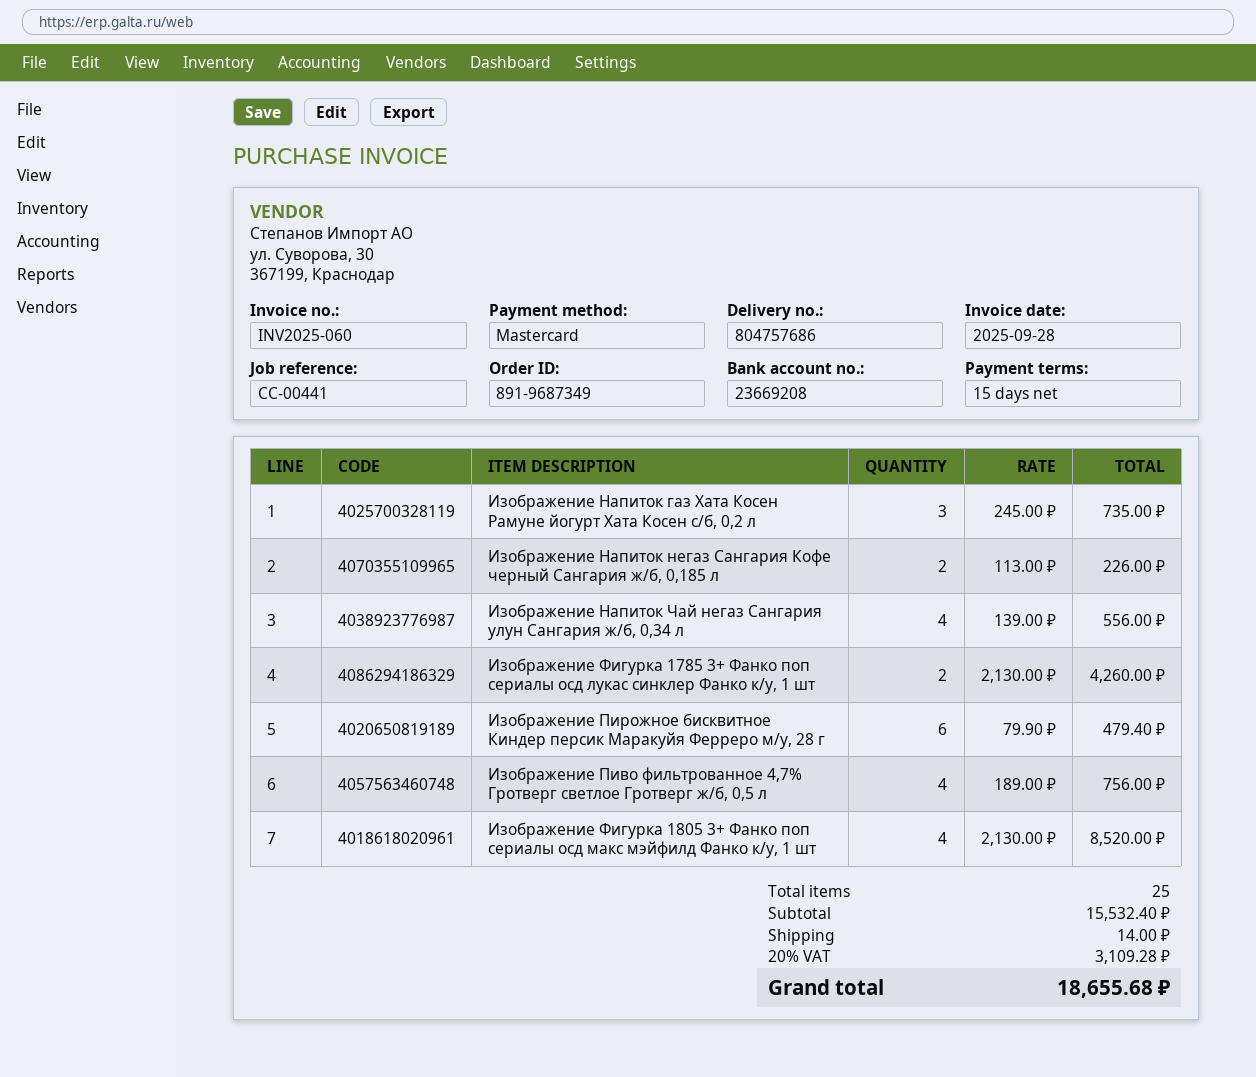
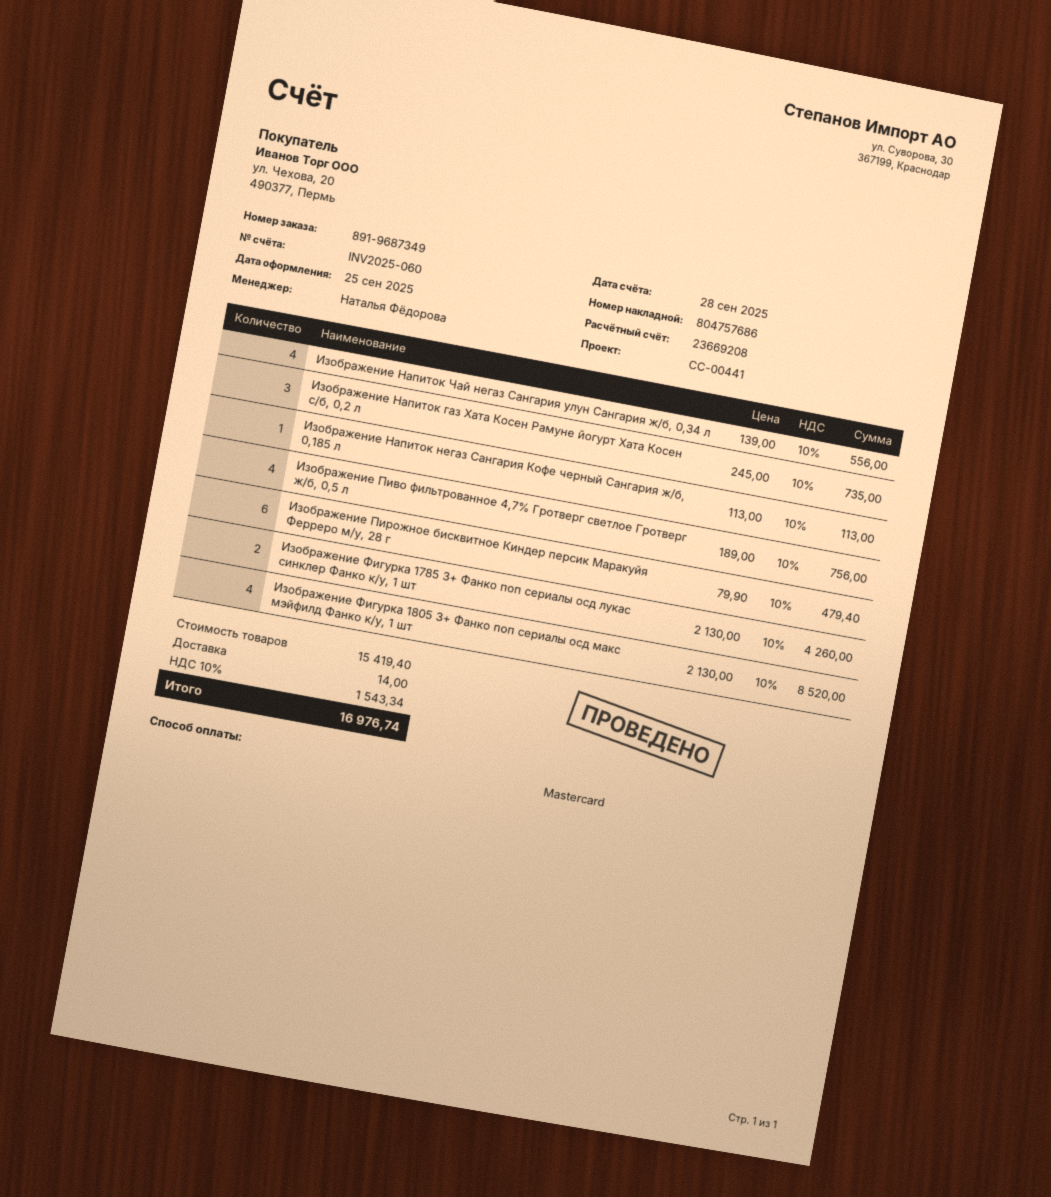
Изображение Напиток негаз Сангария Кофе черный Сангария ж/б, 0,185 л: 2 x 113.00 = 226.00 -> 1 x 113.00 = 113.00
subtotal: 15532.40 -> 15419.40
tax: 20% = 3109.28 -> 10% = 1543.34
total: 18655.68 -> 16976.74

